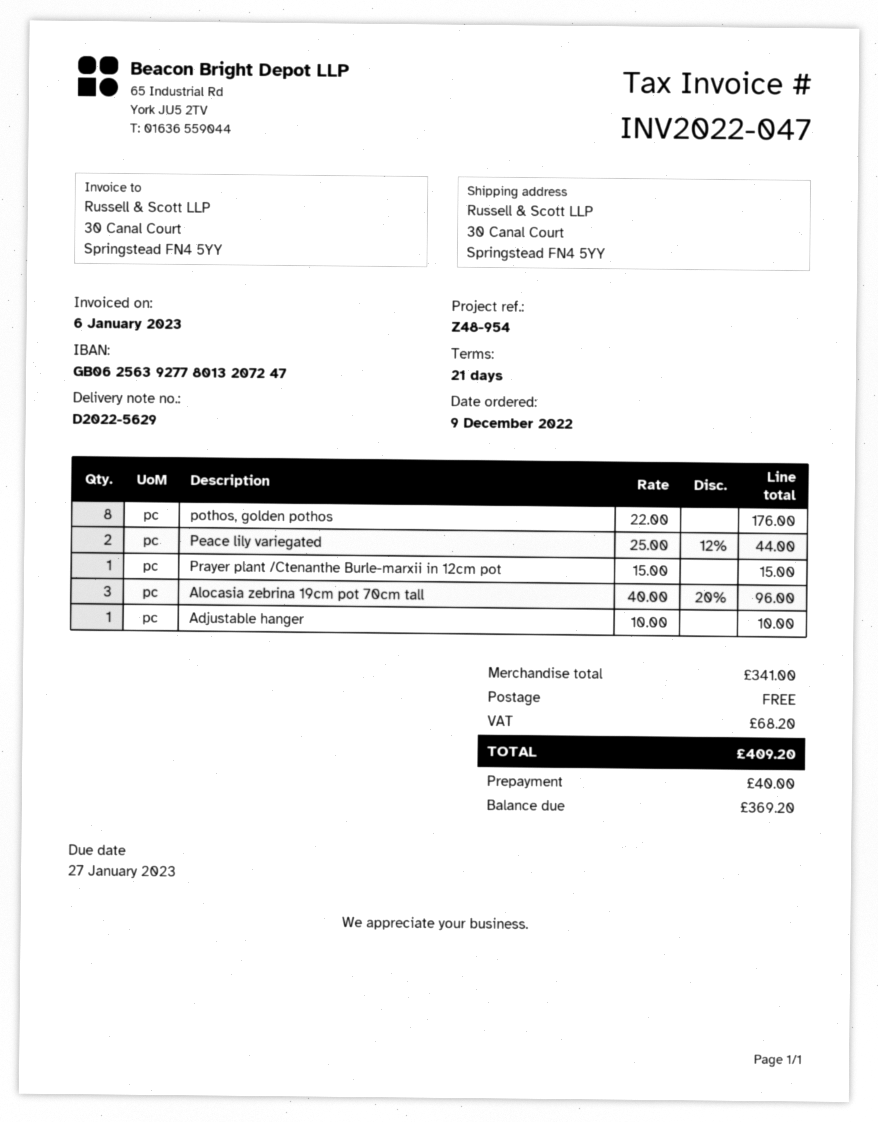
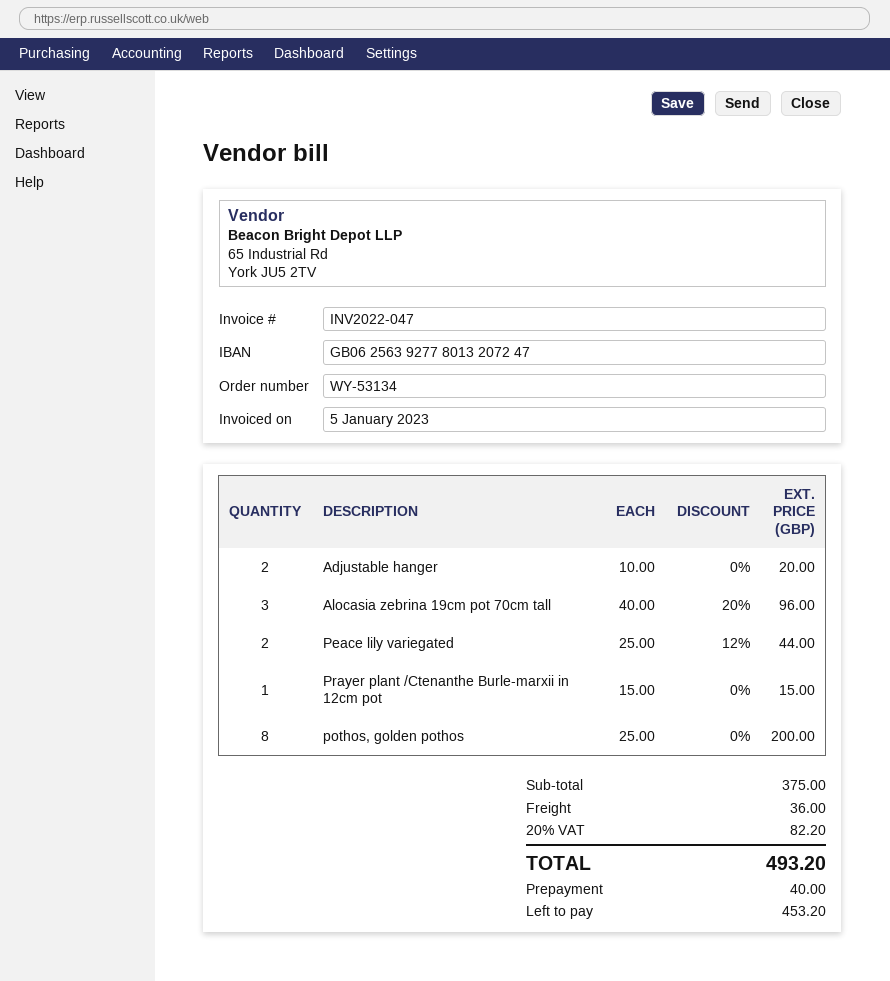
invoice date: 2023-01-06 -> 2023-01-05
pothos, golden pothos: 8 x 22.00 = 176.00 -> 8 x 25.00 = 200.00
Adjustable hanger: 1 x 10.00 = 10.00 -> 2 x 10.00 = 20.00
subtotal: 341.00 -> 375.00
shipping: 0.00 -> 36.00
tax: 68.20 -> 82.20
total: 409.20 -> 493.20
balance: 369.20 -> 453.20

